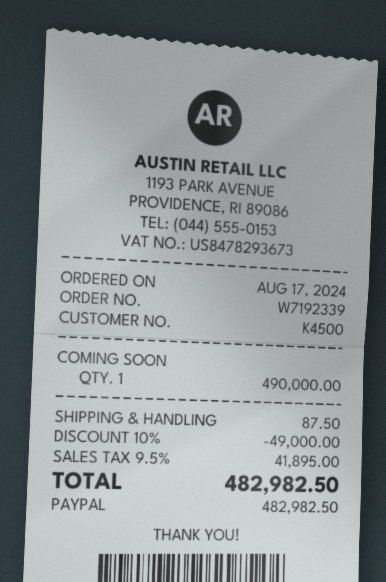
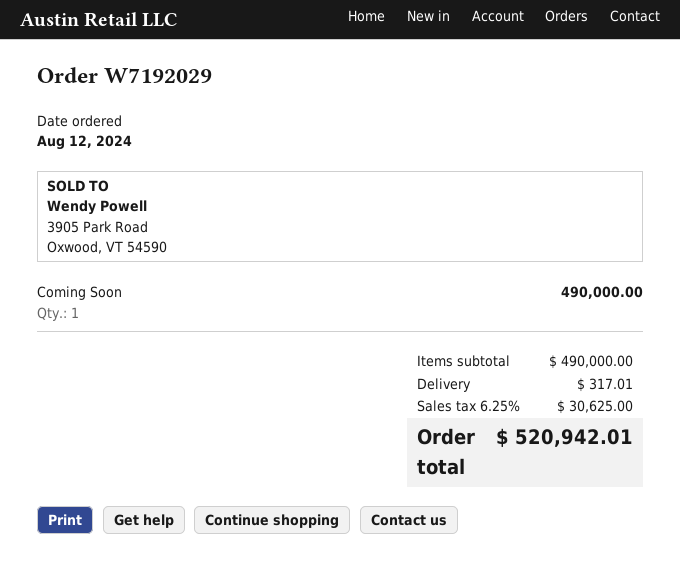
order number: W7192339 -> W7192029
order date: 2024-08-17 -> 2024-08-12
discount: 10% = 49000.00 -> none
shipping: 87.50 -> 317.01
tax: 9.5% = 41895.00 -> 6.25% = 30625.00
total: 482982.50 -> 520942.01

